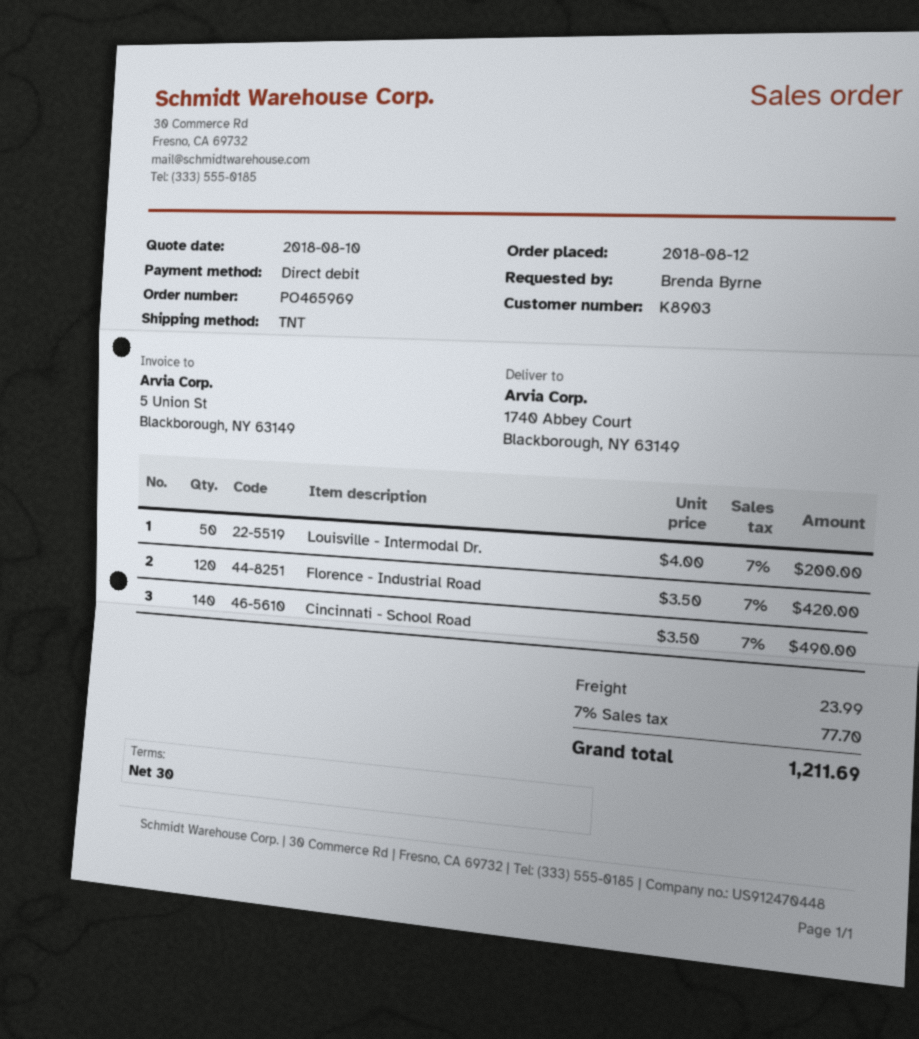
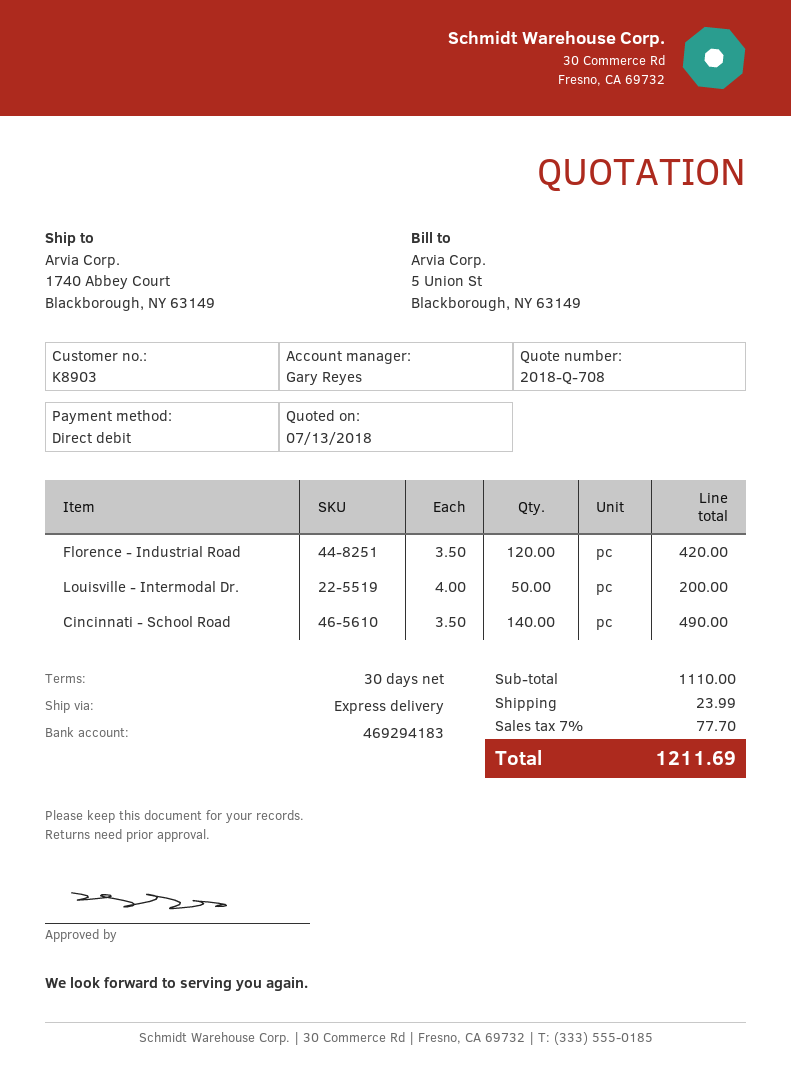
quote date: 2018-08-10 -> 2018-07-13
shipping method: TNT -> express

